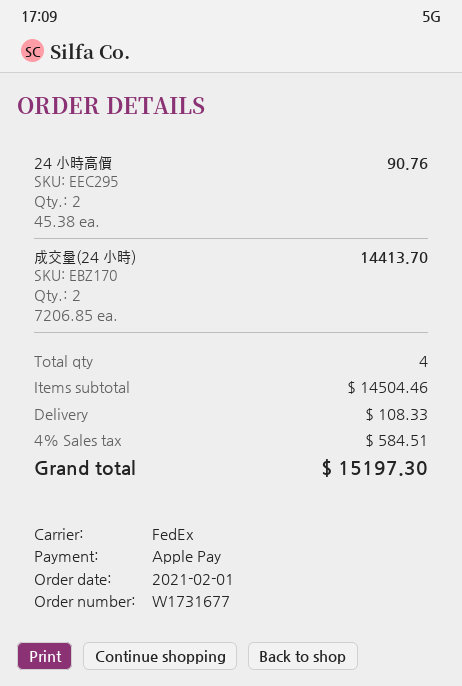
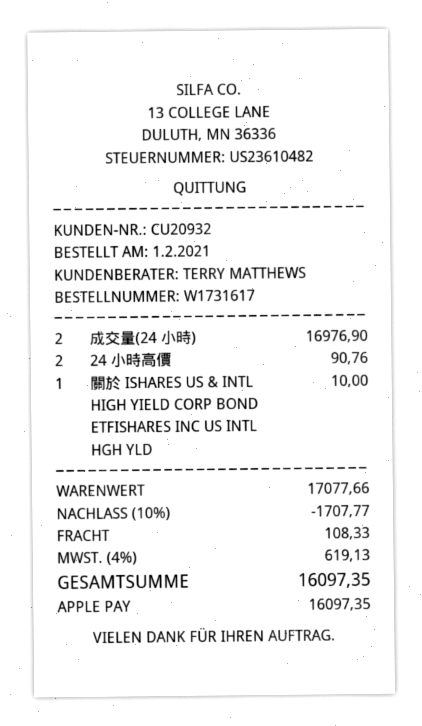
order number: W1731677 -> W1731617
成交量(24 小時): 2 for 14413.70 -> 2 for 16976.90
關於 ISHARES US & INTL HIGH YIELD CORP BOND ETFISHARES INC US INTL HGH YLD: none -> 1 for 10.00
subtotal: 14504.46 -> 17077.66
discount: none -> 10% = 1707.77
tax: 4% = 584.51 -> 4% = 619.13
total: 15197.30 -> 16097.35

